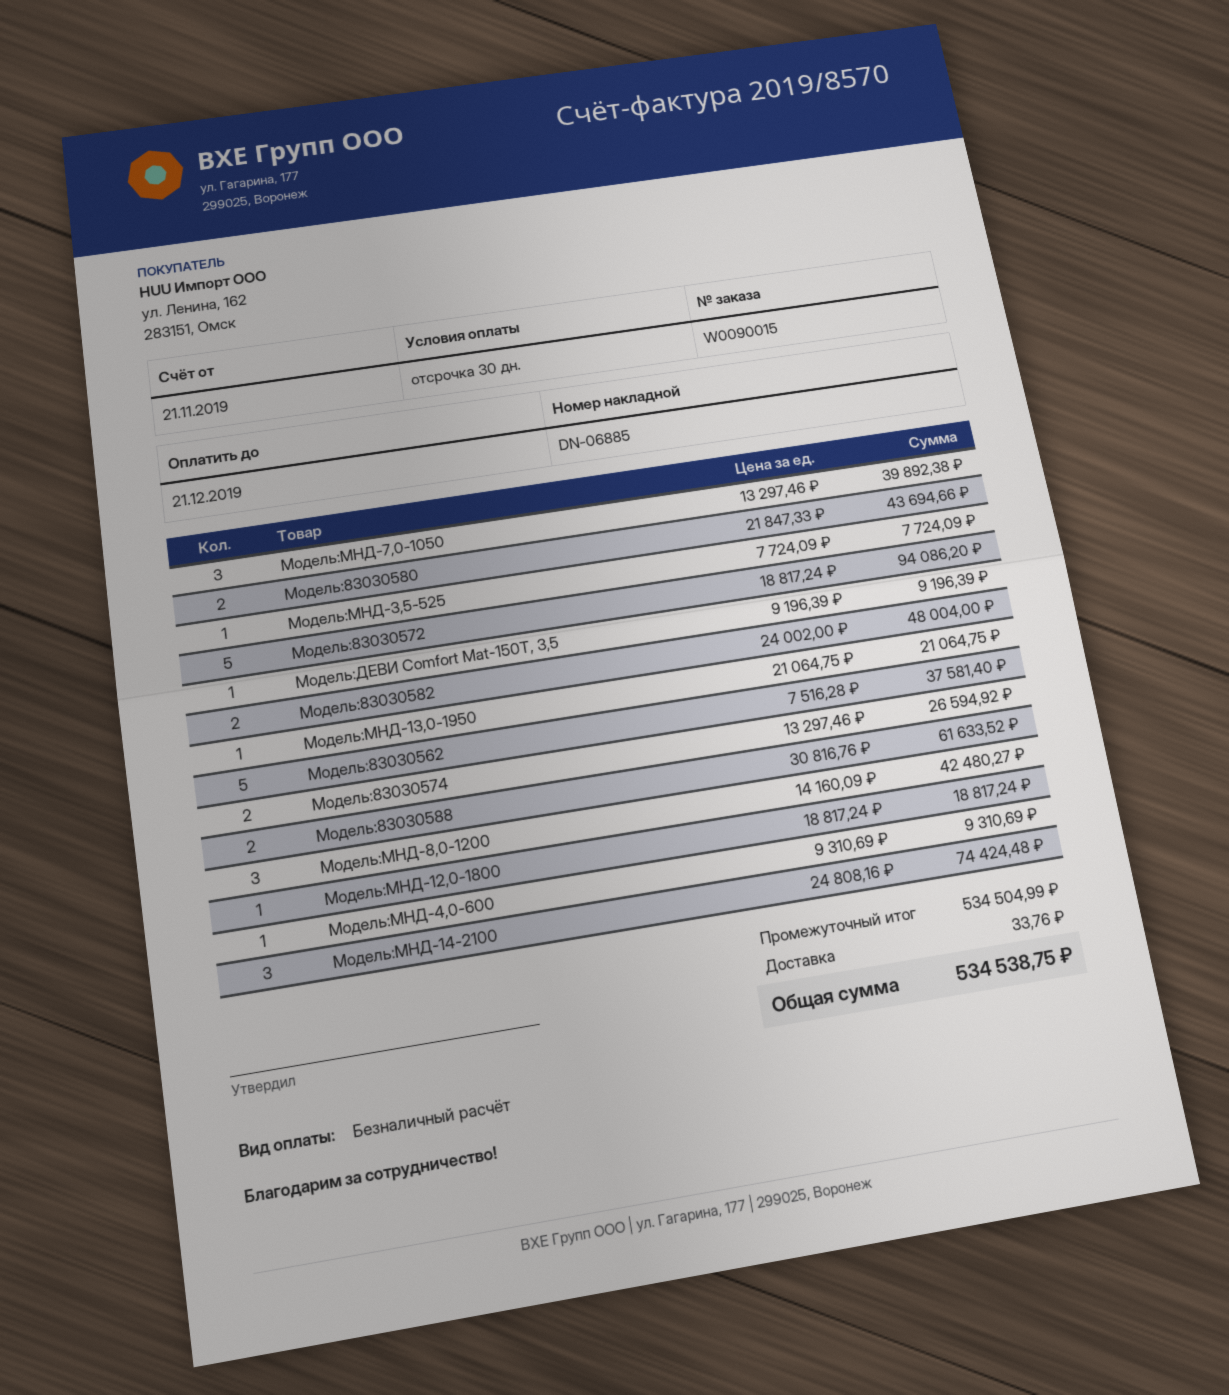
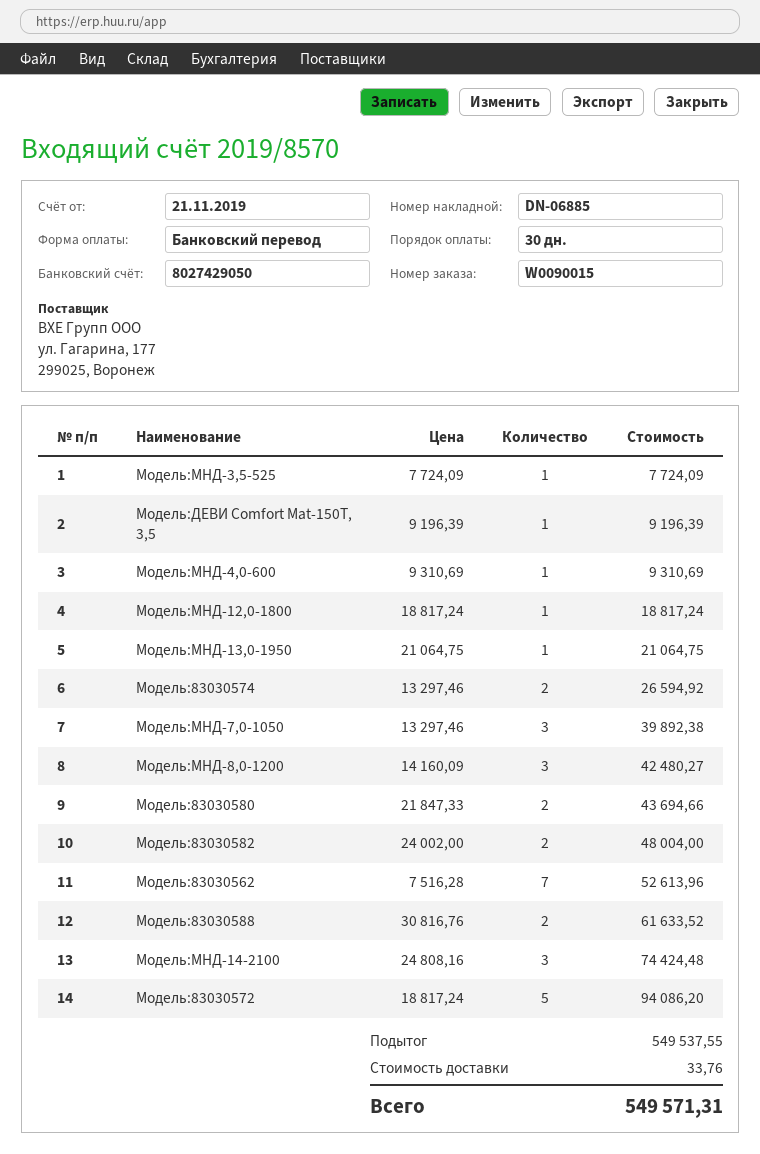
Модель:83030562: 5 x 7516.28 = 37581.40 -> 7 x 7516.28 = 52613.96
subtotal: 534504.99 -> 549537.55
total: 534538.75 -> 549571.31

